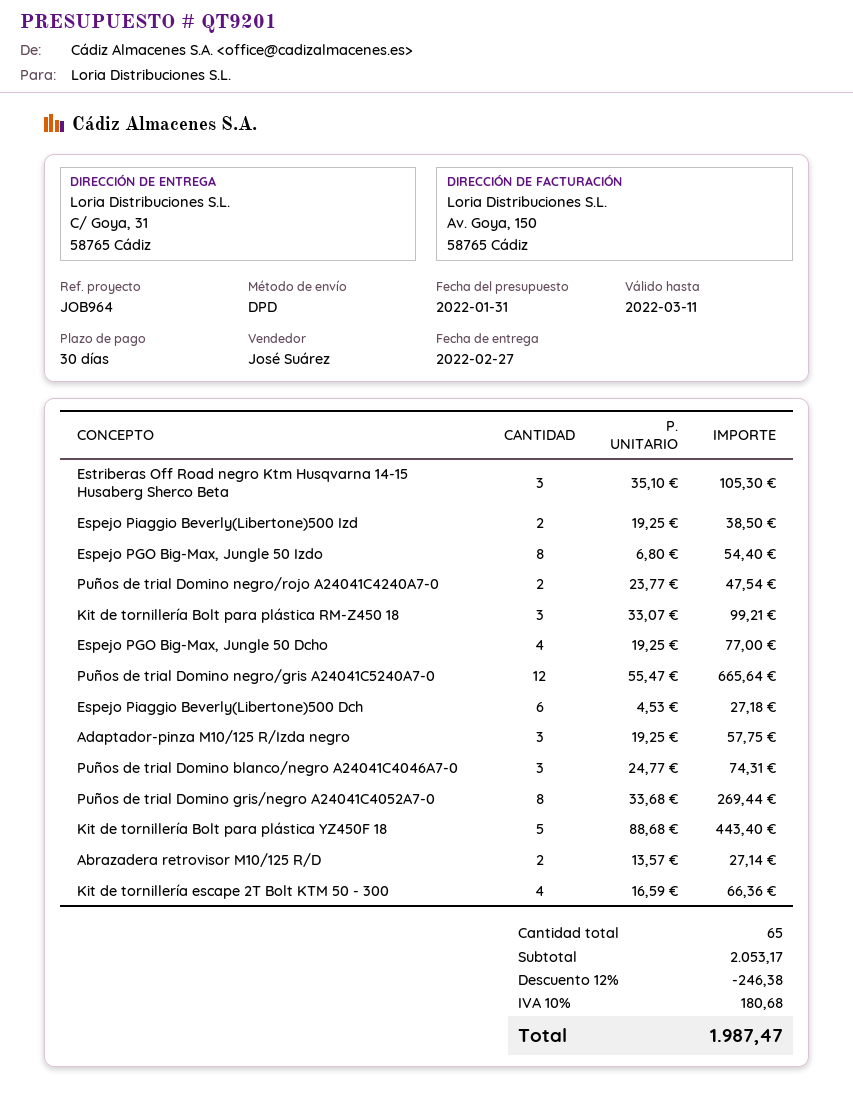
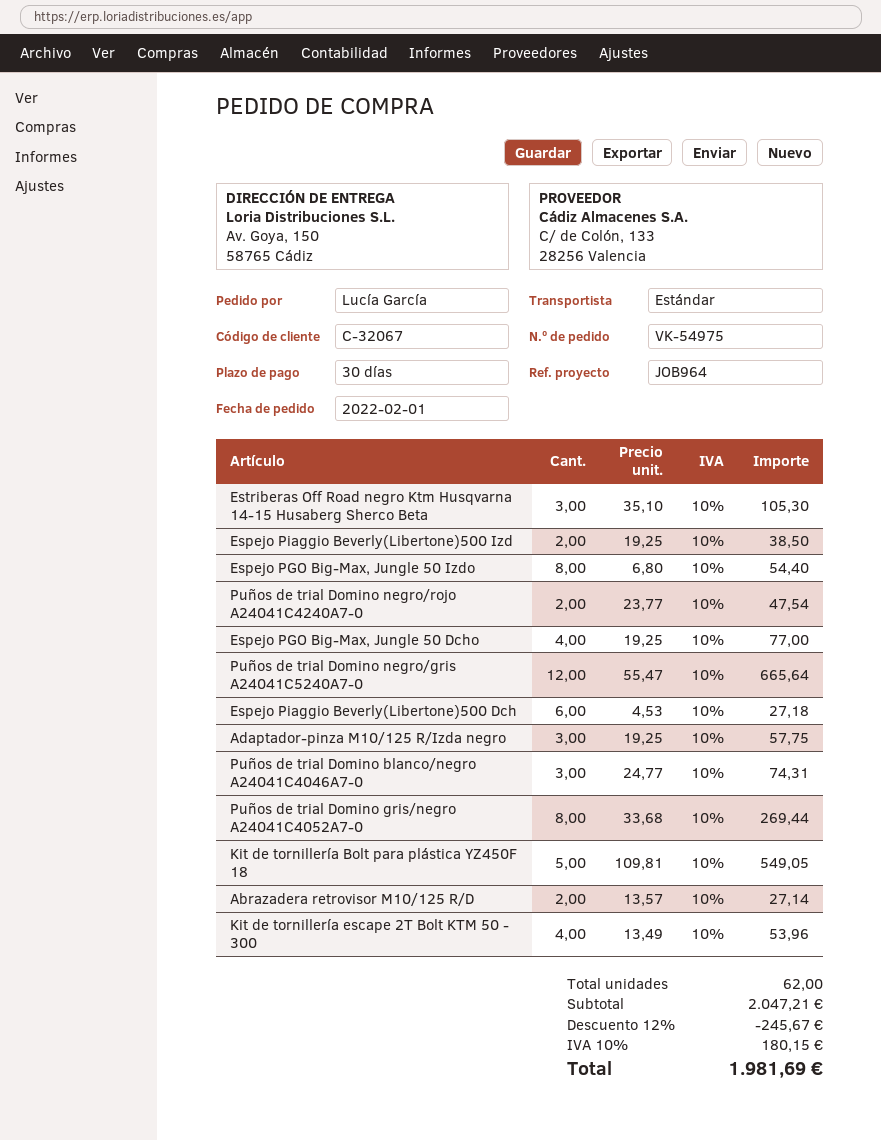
shipping method: DPD -> standard
ship to: C/ Goya, 31, 58765 Cádiz -> Av. Goya, 150, 58765 Cádiz
Kit de tornillería Bolt para plástica RM-Z450 18: 3 x 33.07 = 99.21 -> none
Kit de tornillería Bolt para plástica YZ450F 18: 5 x 88.68 = 443.40 -> 5 x 109.81 = 549.05
Kit de tornillería escape 2T Bolt KTM 50 - 300: 4 x 16.59 = 66.36 -> 4 x 13.49 = 53.96
total quantity: 65 -> 62
subtotal: 2053.17 -> 2047.21
discount: 12% = 246.38 -> 12% = 245.67
tax: 10% = 180.68 -> 10% = 180.15
total: 1987.47 -> 1981.69

